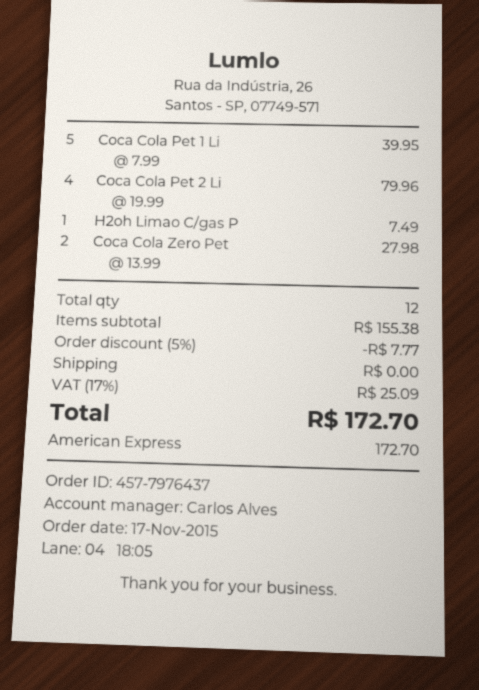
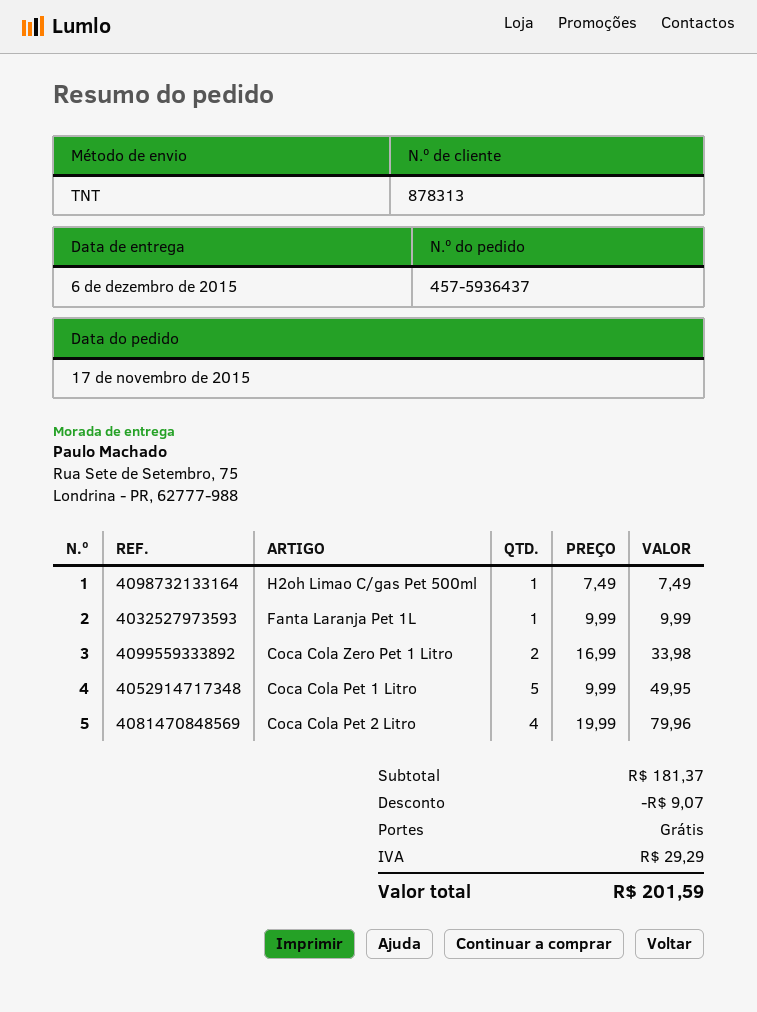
order number: 457-7976437 -> 457-5936437
Coca Cola Pet 1 Li: 5 x 7.99 = 39.95 -> 5 x 9.99 = 49.95
Coca Cola Zero Pet: 2 x 13.99 = 27.98 -> 2 x 16.99 = 33.98
Fanta Laranja Pet 1L: none -> 1 x 9.99 = 9.99
subtotal: 155.38 -> 181.37
discount: 7.77 -> 9.07
tax: 25.09 -> 29.29
total: 172.70 -> 201.59

